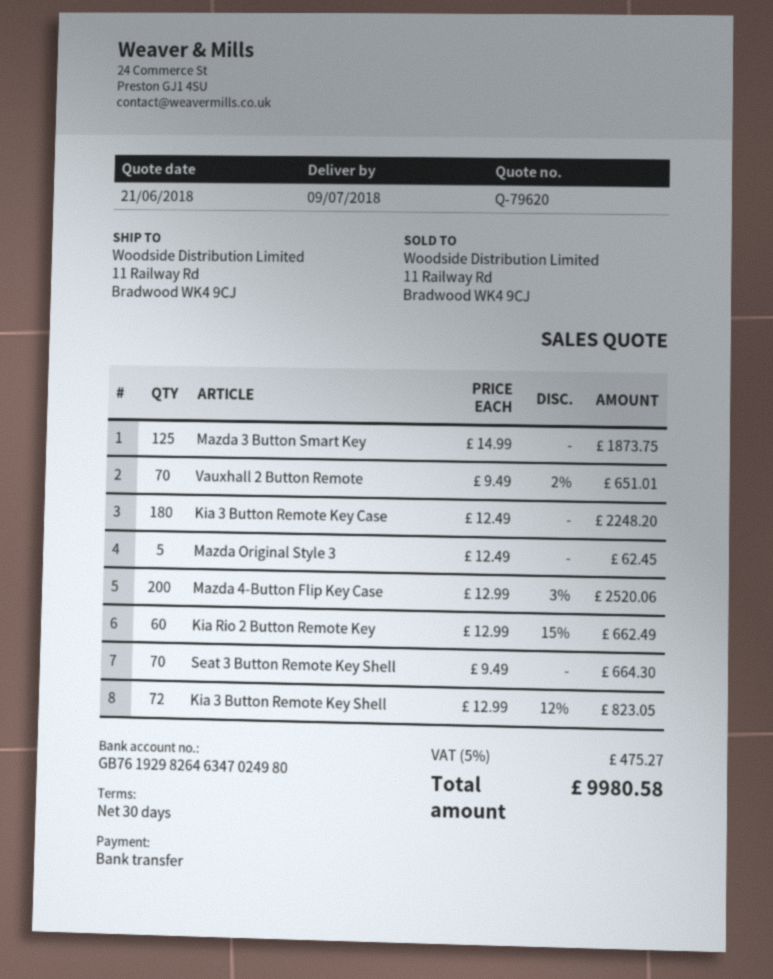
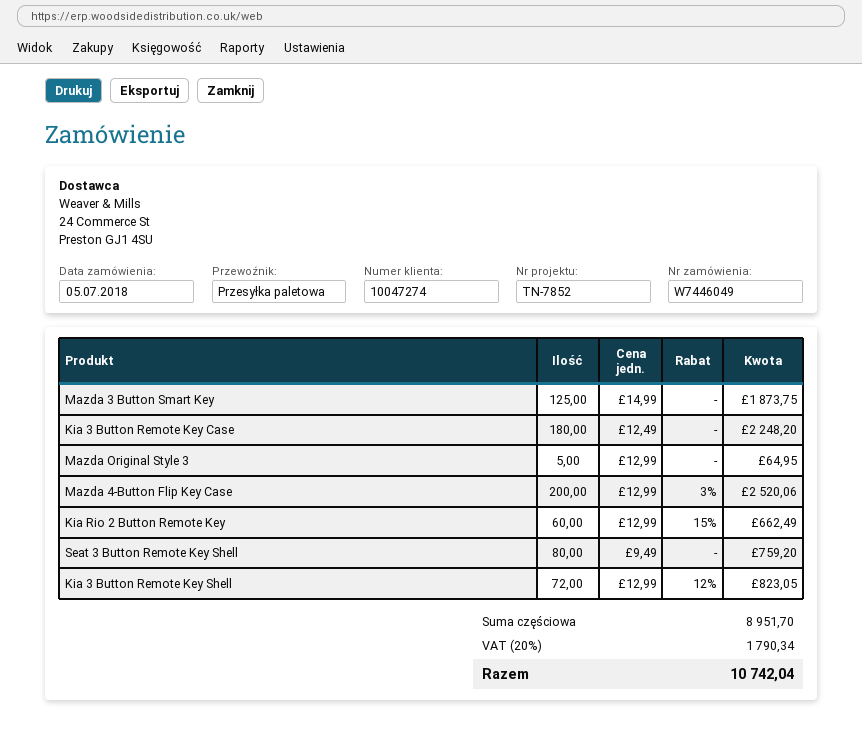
Vauxhall 2 Button Remote: 70 x 9.49 - 2% = 651.01 -> none
Mazda Original Style 3: 5 x 12.49 = 62.45 -> 5 x 12.99 = 64.95
Seat 3 Button Remote Key Shell: 70 x 9.49 = 664.30 -> 80 x 9.49 = 759.20
tax: 5% = 475.27 -> 20% = 1790.34
total: 9980.58 -> 10742.04

